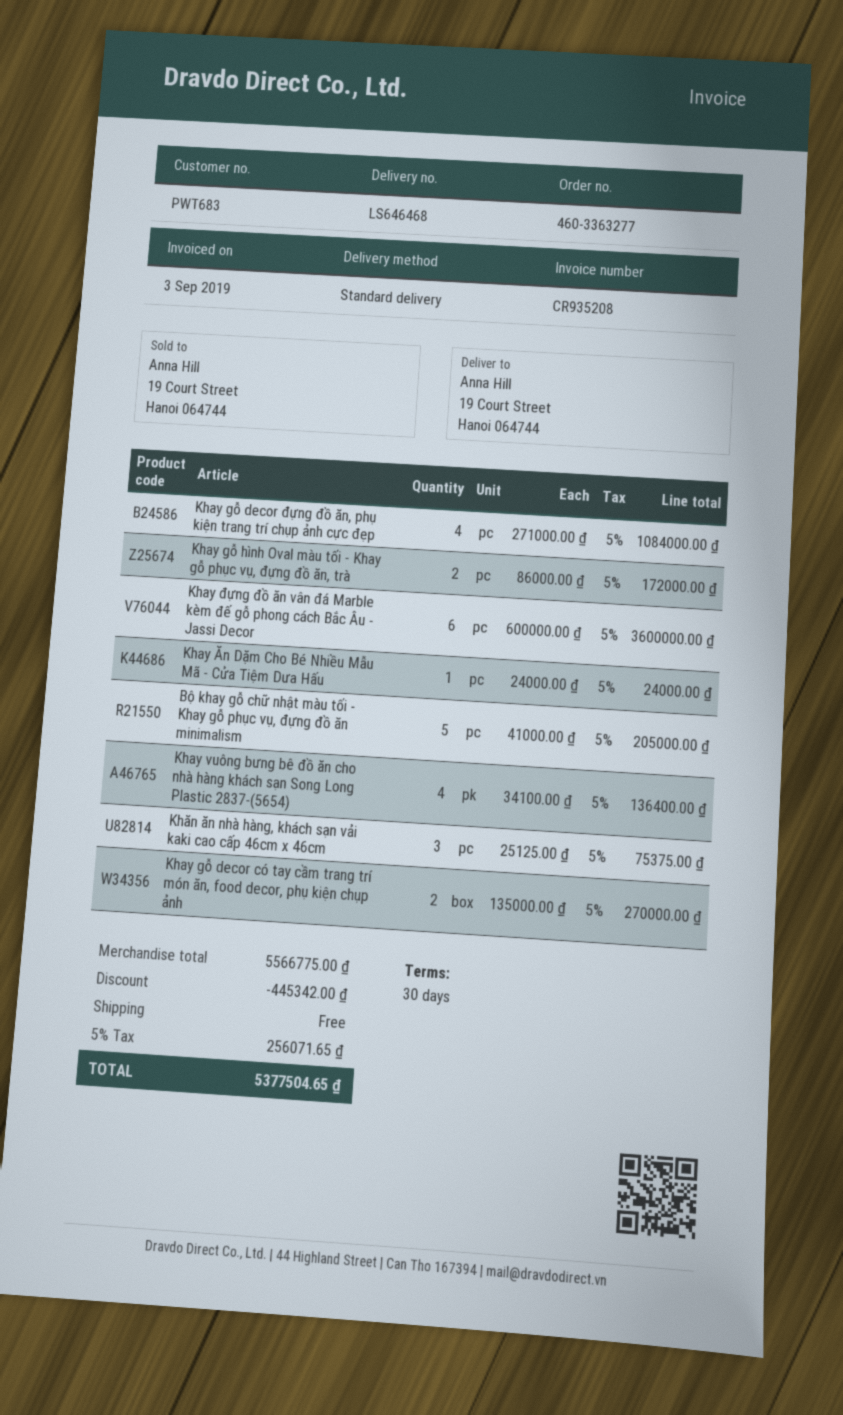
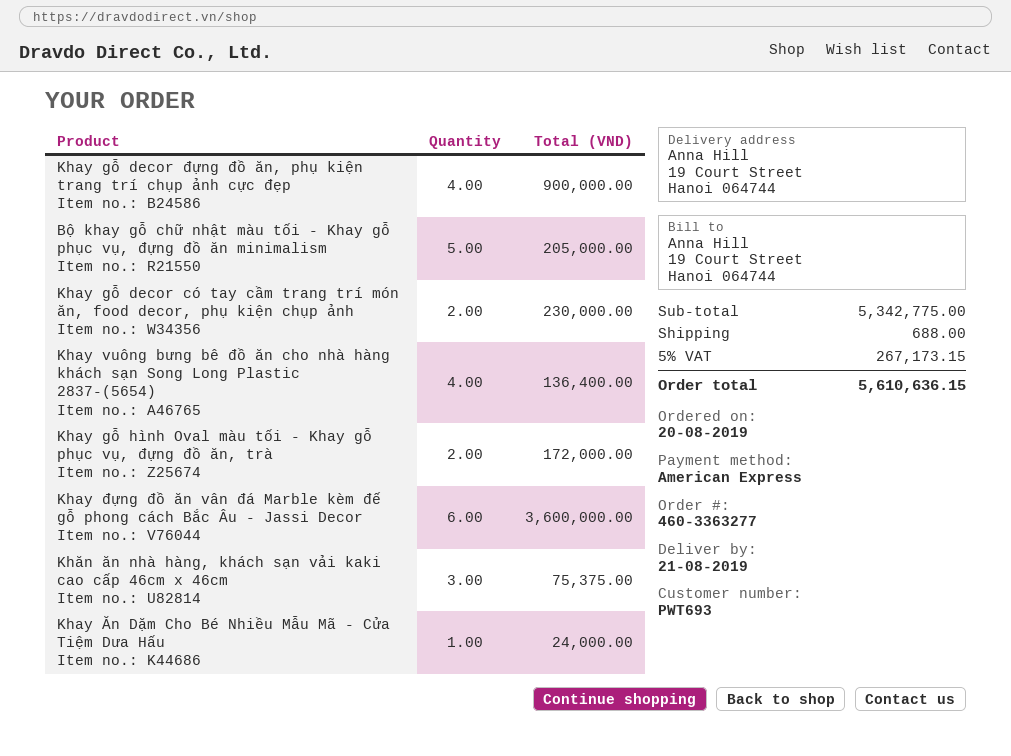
customer number: PWT683 -> PWT693
Khay gỗ decor đựng đồ ăn, phụ kiện trang trí chụp ảnh cực đẹp: 4 for 1084000.00 -> 4 for 900000.00
Khay gỗ decor có tay cầm trang trí món ăn, food decor, phụ kiện chụp ảnh: 2 for 270000.00 -> 2 for 230000.00
subtotal: 5566775.00 -> 5342775.00
discount: 445342.00 -> none
shipping: 0.00 -> 688.00
tax: 5% = 256071.65 -> 5% = 267173.15
total: 5377504.65 -> 5610636.15

